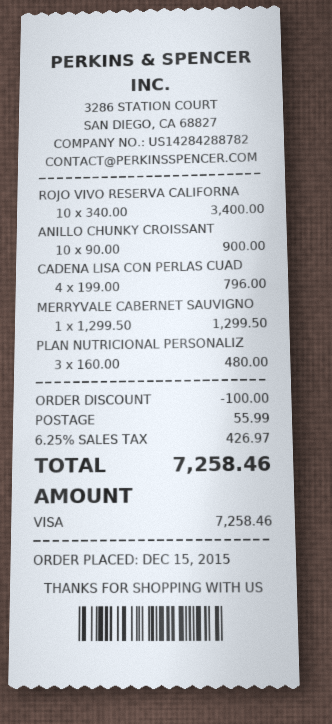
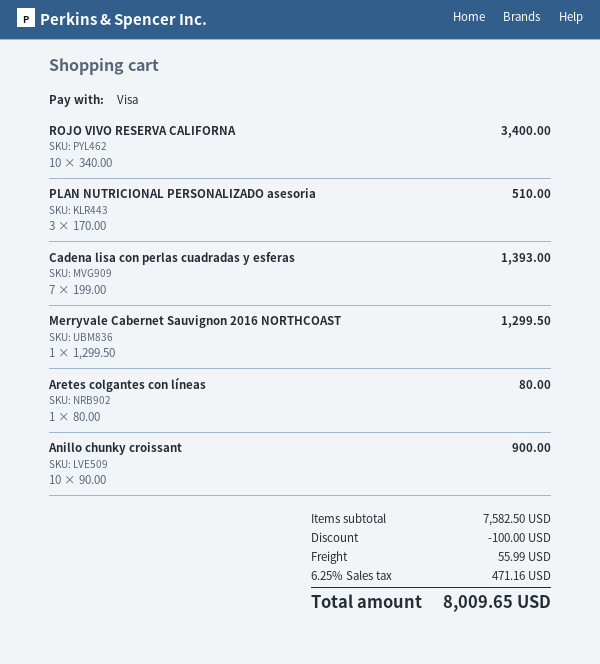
CADENA LISA CON PERLAS CUAD: 4 x 199.00 = 796.00 -> 7 x 199.00 = 1393.00
PLAN NUTRICIONAL PERSONALIZ: 3 x 160.00 = 480.00 -> 3 x 170.00 = 510.00
Aretes colgantes con líneas: none -> 1 x 80.00 = 80.00
tax: 6.25% = 426.97 -> 6.25% = 471.16
total: 7258.46 -> 8009.65

